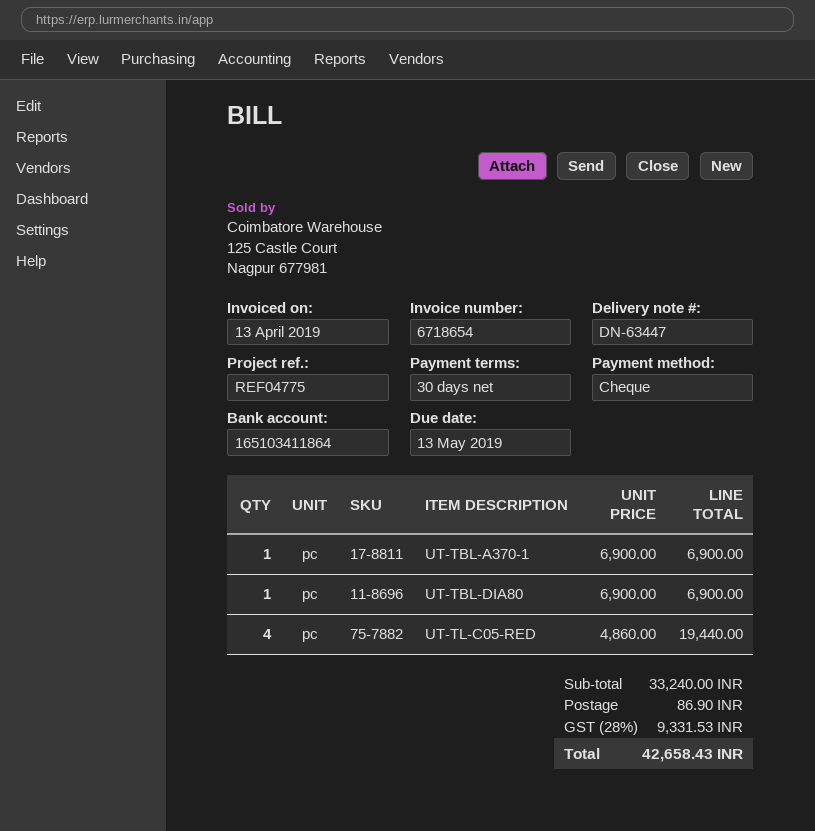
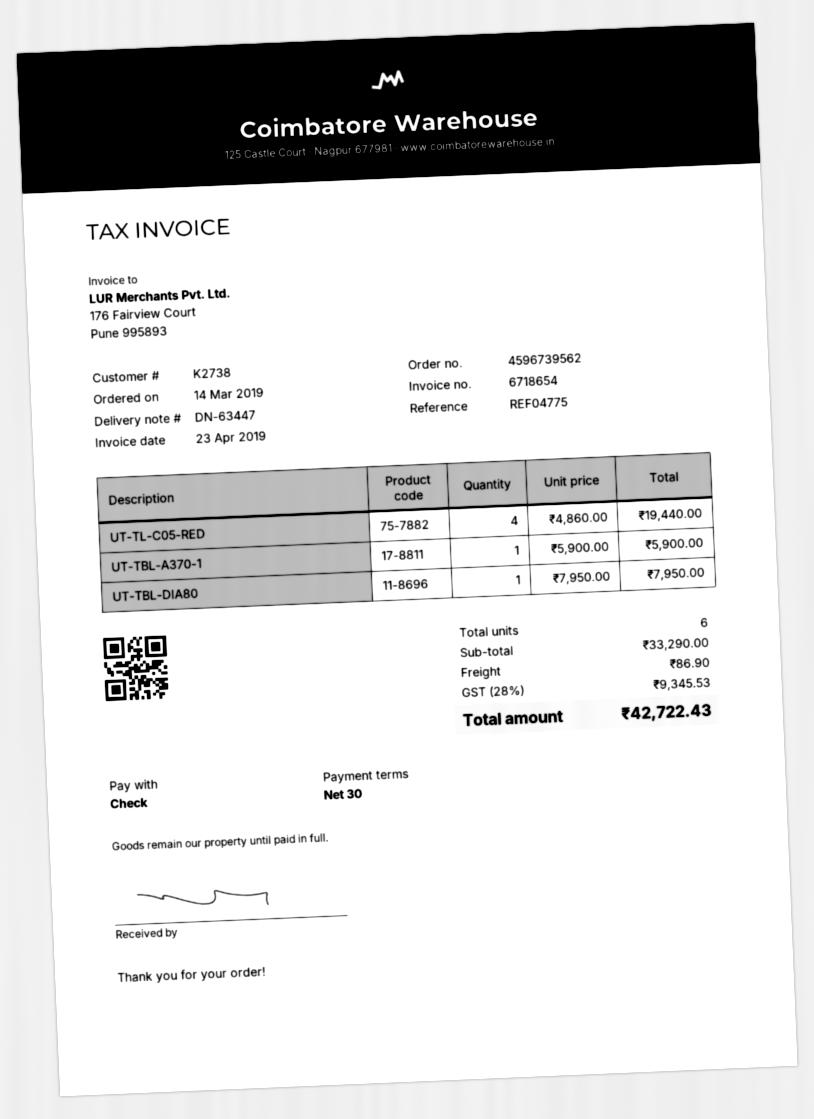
invoice date: 2019-04-13 -> 2019-04-23
UT-TBL-A370-1: 1 x 6900.00 = 6900.00 -> 1 x 5900.00 = 5900.00
UT-TBL-DIA80: 1 x 6900.00 = 6900.00 -> 1 x 7950.00 = 7950.00
subtotal: 33240.00 -> 33290.00
tax: 28% = 9331.53 -> 28% = 9345.53
total: 42658.43 -> 42722.43

